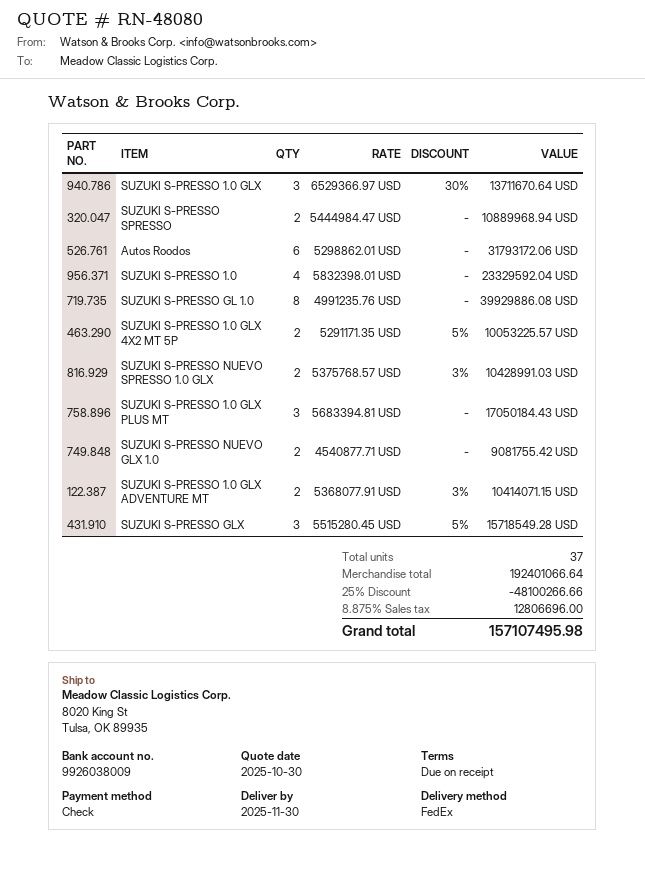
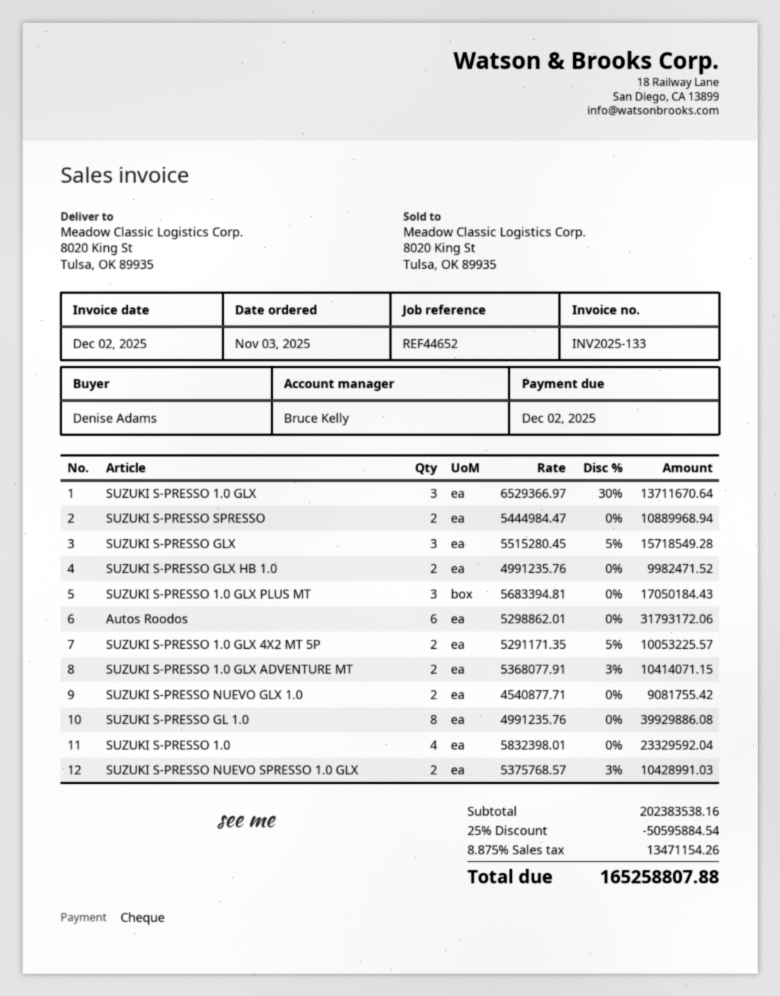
SUZUKI S-PRESSO GLX HB 1.0: none -> 2 x 4991235.76 = 9982471.52
subtotal: 192401066.64 -> 202383538.16
discount: 25% = 48100266.66 -> 25% = 50595884.54
tax: 8.875% = 12806696.00 -> 8.875% = 13471154.26
total: 157107495.98 -> 165258807.88

